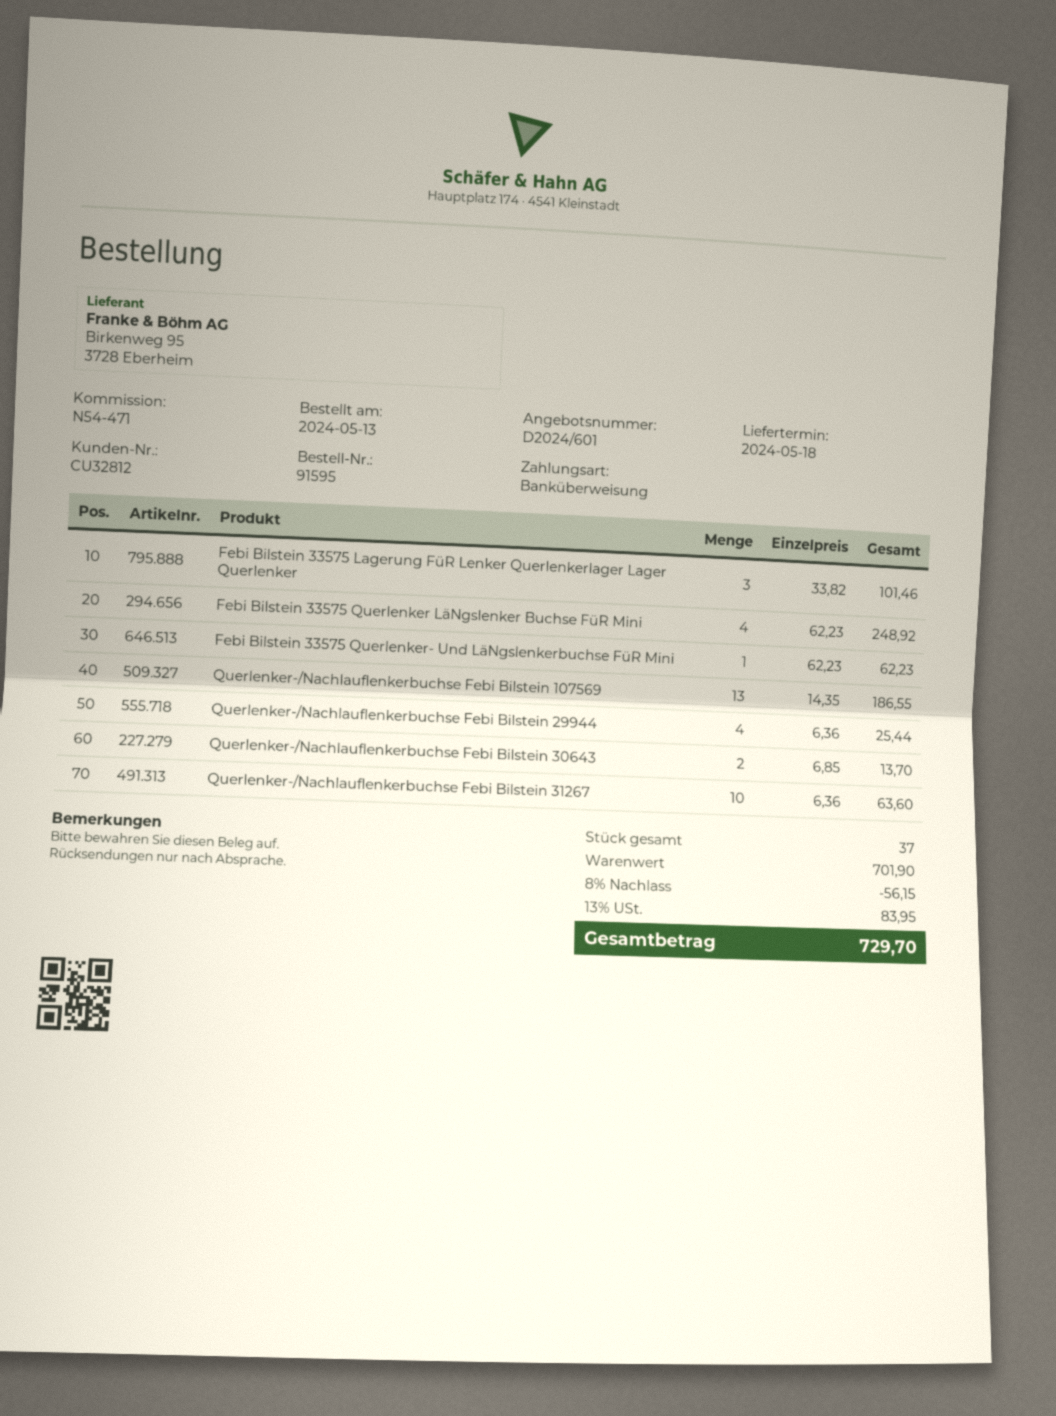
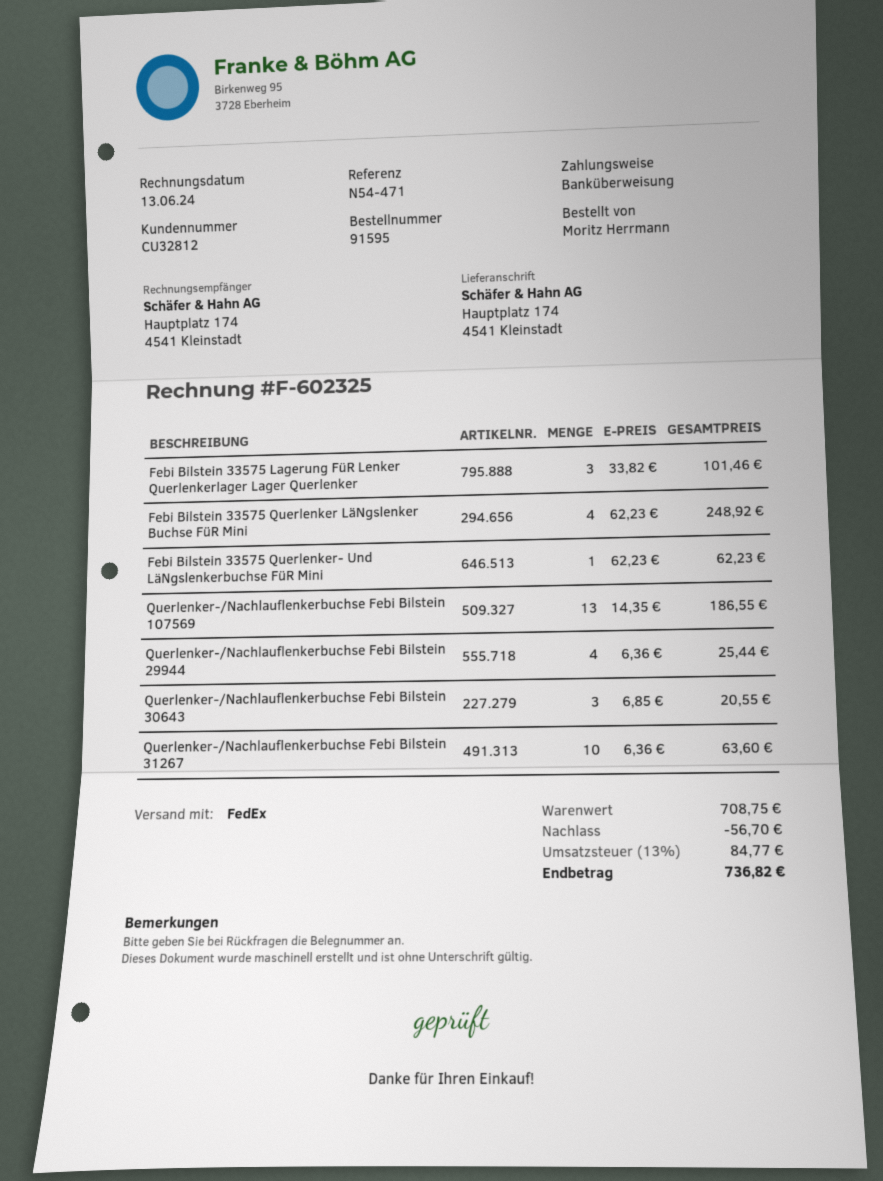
Querlenker-/Nachlauflenkerbuchse Febi Bilstein 30643: 2 x 6.85 = 13.70 -> 3 x 6.85 = 20.55
subtotal: 701.90 -> 708.75
discount: 56.15 -> 56.70
tax: 13% = 83.95 -> 13% = 84.77
total: 729.70 -> 736.82

